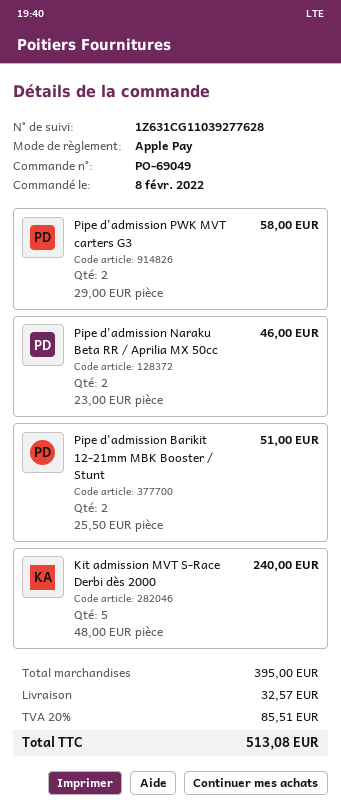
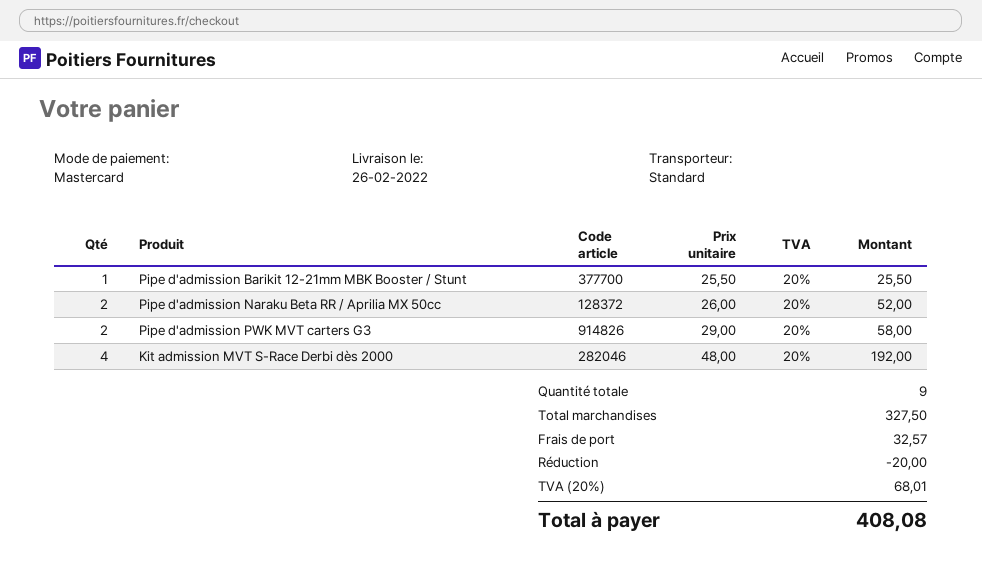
payment method: Apple Pay -> Mastercard
Pipe d'admission Naraku Beta RR / Aprilia MX 50cc: 2 x 23.00 = 46.00 -> 2 x 26.00 = 52.00
Pipe d'admission Barikit 12-21mm MBK Booster / Stunt: 2 x 25.50 = 51.00 -> 1 x 25.50 = 25.50
Kit admission MVT S-Race Derbi dès 2000: 5 x 48.00 = 240.00 -> 4 x 48.00 = 192.00
subtotal: 395.00 -> 327.50
discount: none -> 20.00
tax: 20% = 85.51 -> 20% = 68.01
total: 513.08 -> 408.08

